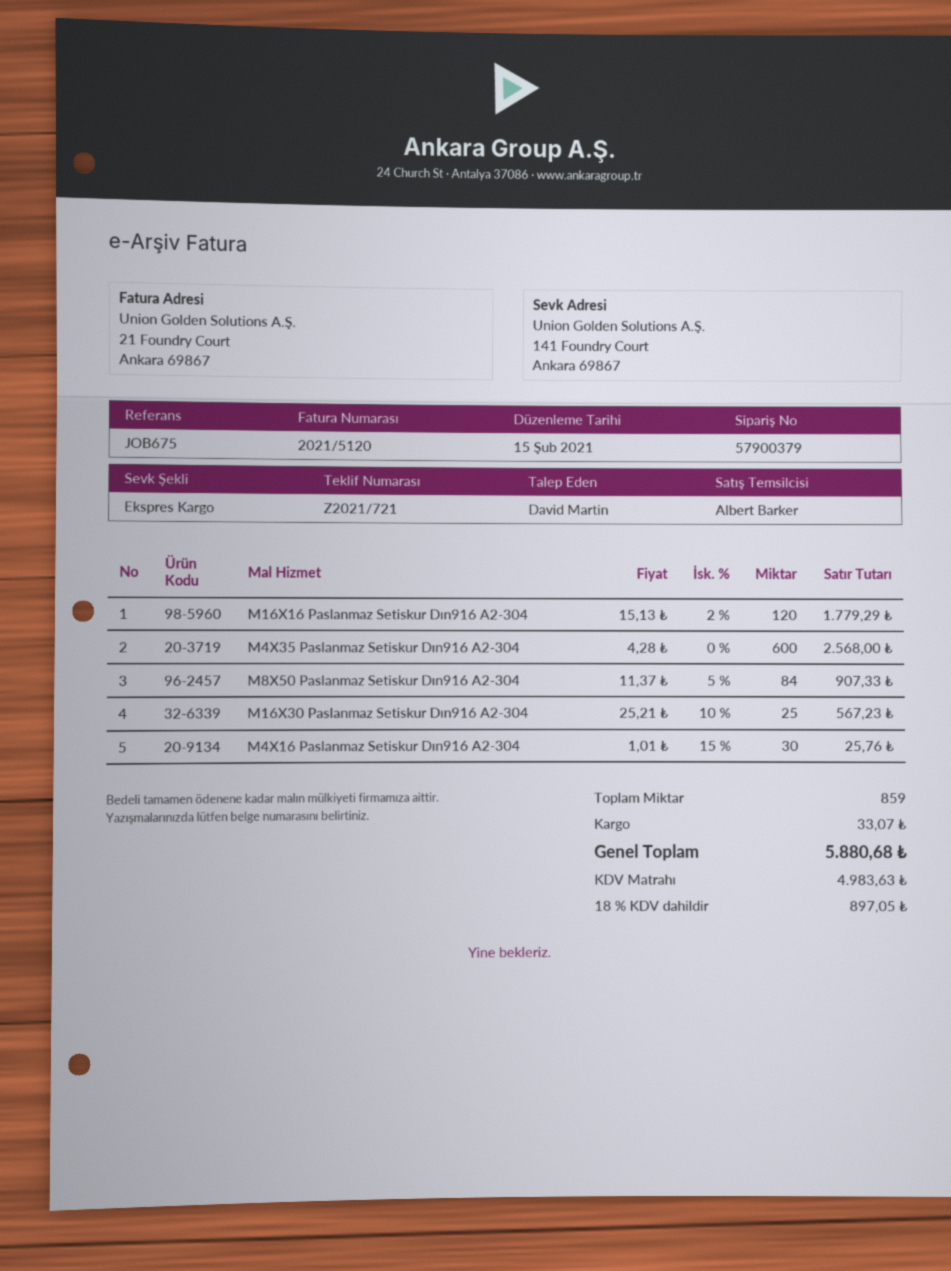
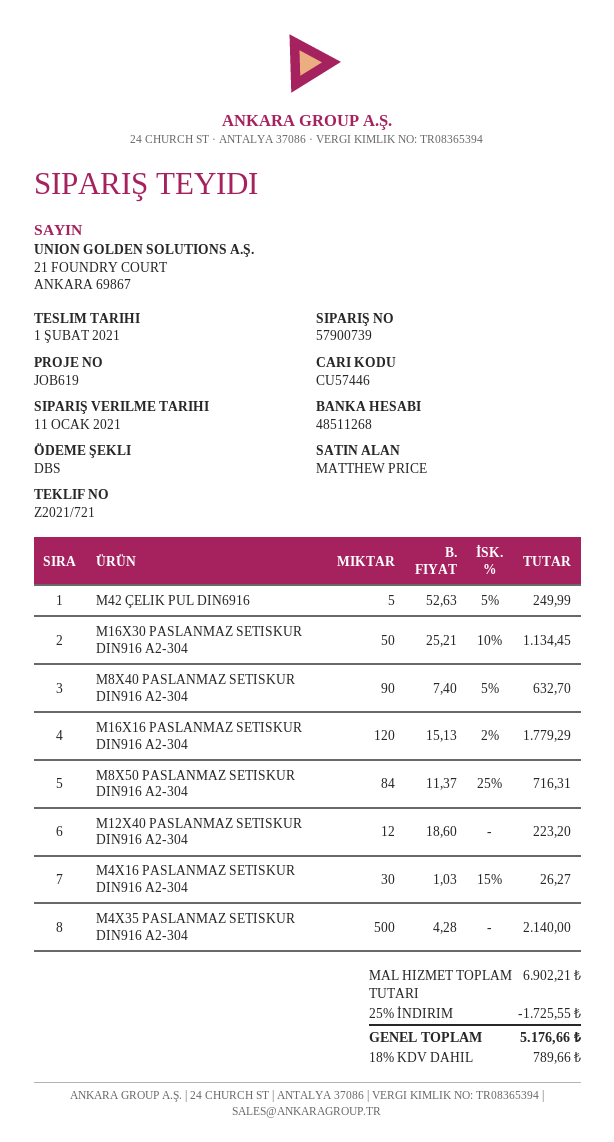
order number: 57900379 -> 57900739
reference: JOB675 -> JOB619
ordered by: David Martin -> MATTHEW PRICE
M4X35 Paslanmaz Setiskur Dın916 A2-304: 600 x 4.28 = 2568.00 -> 500 x 4.28 = 2140.00
M8X50 Paslanmaz Setiskur Dın916 A2-304: 84 x 11.37 - 5% = 907.33 -> 84 x 11.37 - 25% = 716.31
M16X30 Paslanmaz Setiskur Dın916 A2-304: 25 x 25.21 - 10% = 567.23 -> 50 x 25.21 - 10% = 1134.45
M4X16 Paslanmaz Setiskur Dın916 A2-304: 30 x 1.01 - 15% = 25.76 -> 30 x 1.03 - 15% = 26.27
M42 ÇELIK PUL DIN6916: none -> 5 x 52.63 - 5% = 249.99
M8X40 PASLANMAZ SETISKUR DIN916 A2-304: none -> 90 x 7.40 - 5% = 632.70
M12X40 PASLANMAZ SETISKUR DIN916 A2-304: none -> 12 x 18.60 = 223.20
discount: none -> 25% = 1725.55
shipping: 33.07 -> none
tax: 18% = 897.05 -> 18% = 789.66
total: 5880.68 -> 5176.66

